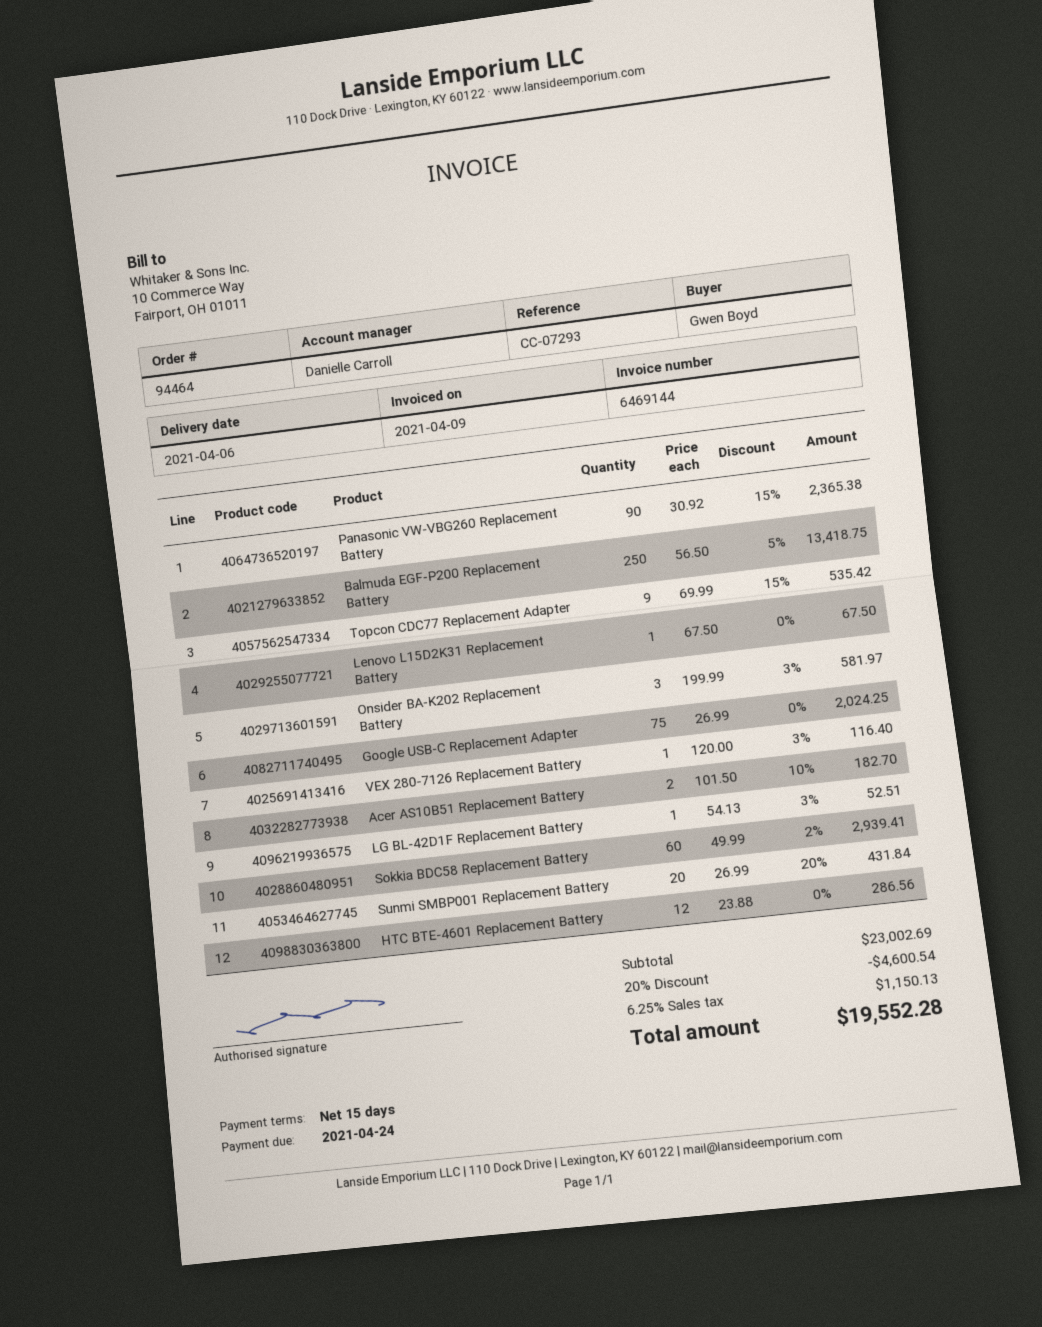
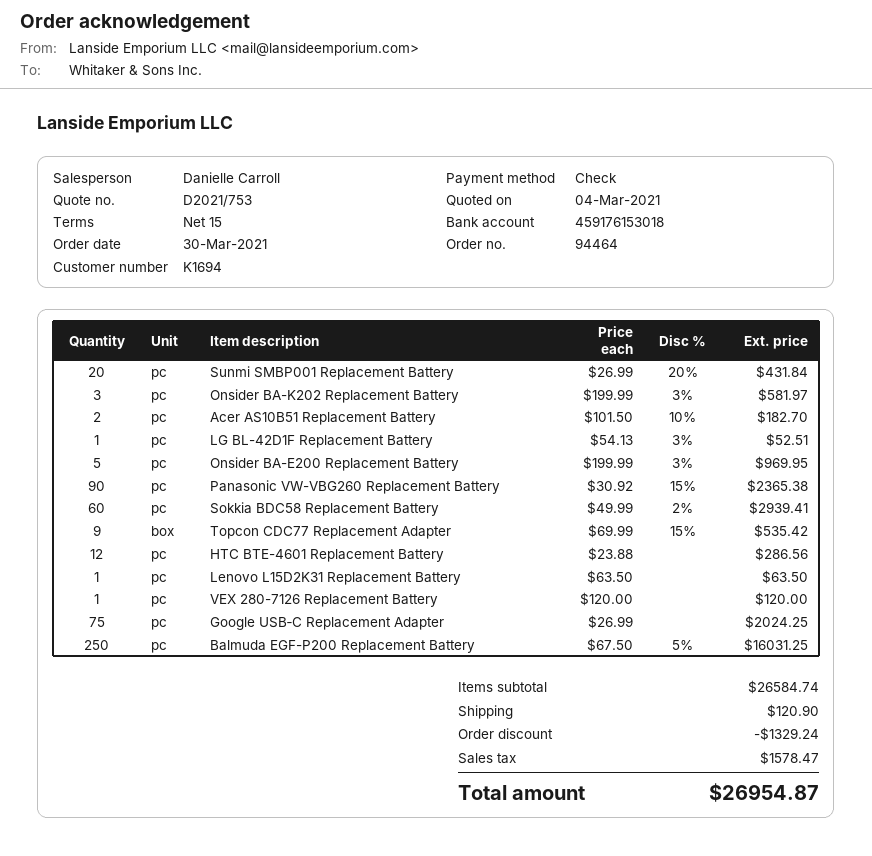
Balmuda EGF-P200 Replacement Battery: 250 x 56.50 - 5% = 13418.75 -> 250 x 67.50 - 5% = 16031.25
Lenovo L15D2K31 Replacement Battery: 1 x 67.50 = 67.50 -> 1 x 63.50 = 63.50
VEX 280-7126 Replacement Battery: 1 x 120.00 - 3% = 116.40 -> 1 x 120.00 = 120.00
Onsider BA-E200 Replacement Battery: none -> 5 x 199.99 - 3% = 969.95
subtotal: 23002.69 -> 26584.74
discount: 4600.54 -> 1329.24
shipping: none -> 120.90
tax: 1150.13 -> 1578.47
total: 19552.28 -> 26954.87

